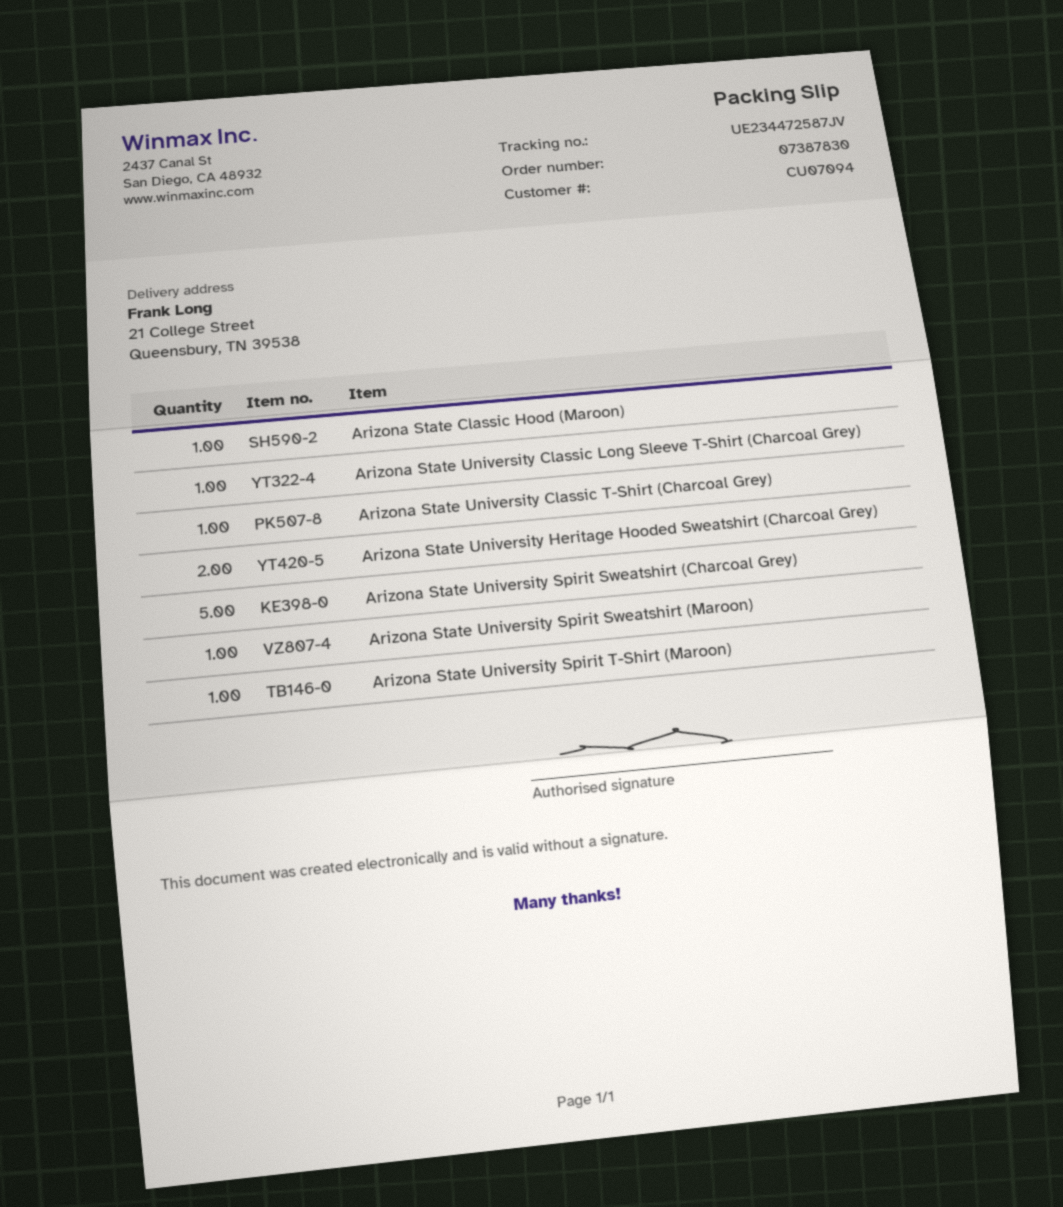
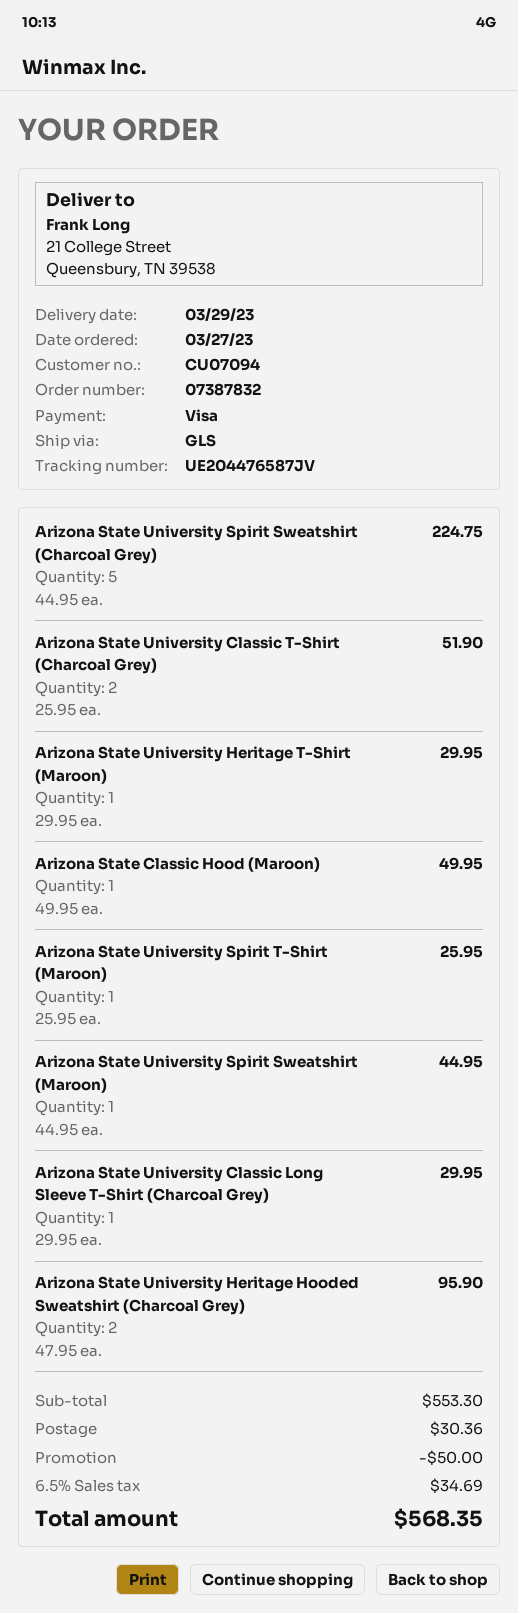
order number: 07387830 -> 07387832
tracking number: UE234472587JV -> UE204476587JV
Arizona State University Classic T-Shirt (Charcoal Grey): 1 -> 2
Arizona State University Heritage T-Shirt (Maroon): none -> 1

